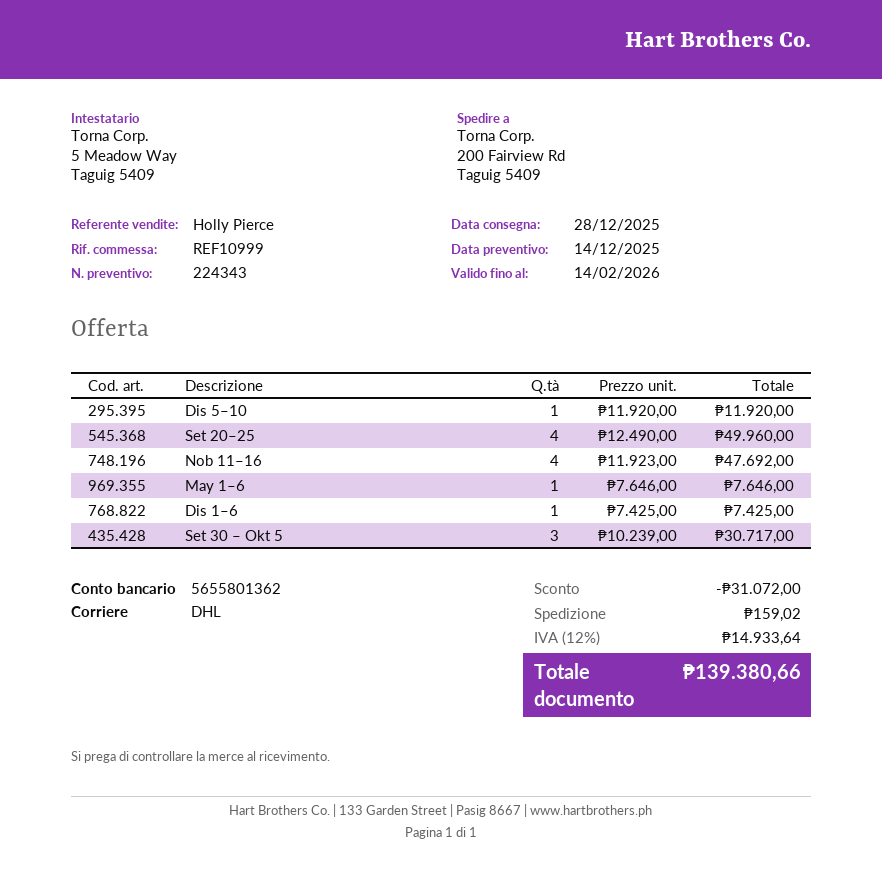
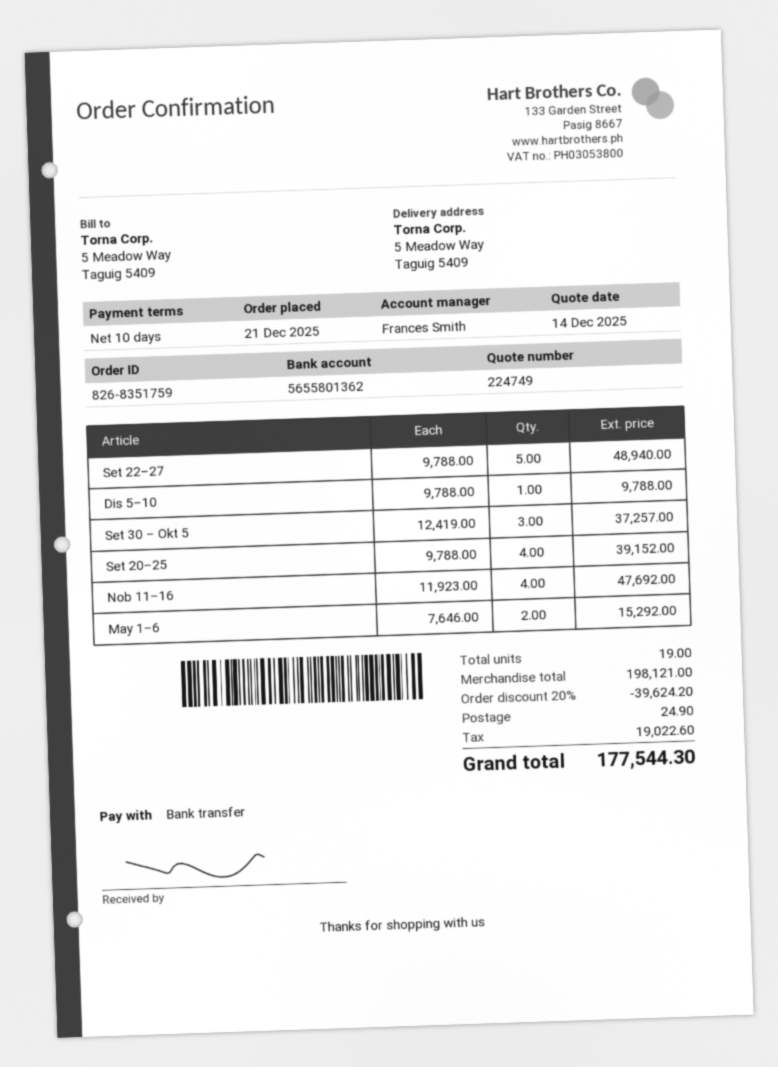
quote number: 224343 -> 224749
sales rep: Holly Pierce -> Frances Smith
ship to: 200 Fairview Rd, Taguig 5409 -> 5 Meadow Way, Taguig 5409
Dis 5–10: 1 x 11920.00 = 11920.00 -> 1 x 9788.00 = 9788.00
Set 20–25: 4 x 12490.00 = 49960.00 -> 4 x 9788.00 = 39152.00
May 1–6: 1 x 7646.00 = 7646.00 -> 2 x 7646.00 = 15292.00
Dis 1–6: 1 x 7425.00 = 7425.00 -> none
Set 30 – Okt 5: 3 x 10239.00 = 30717.00 -> 3 x 12419.00 = 37257.00
Set 22–27: none -> 5 x 9788.00 = 48940.00
discount: 31072.00 -> 39624.20
shipping: 159.02 -> 24.90
tax: 14933.64 -> 19022.60
total: 139380.66 -> 177544.30

